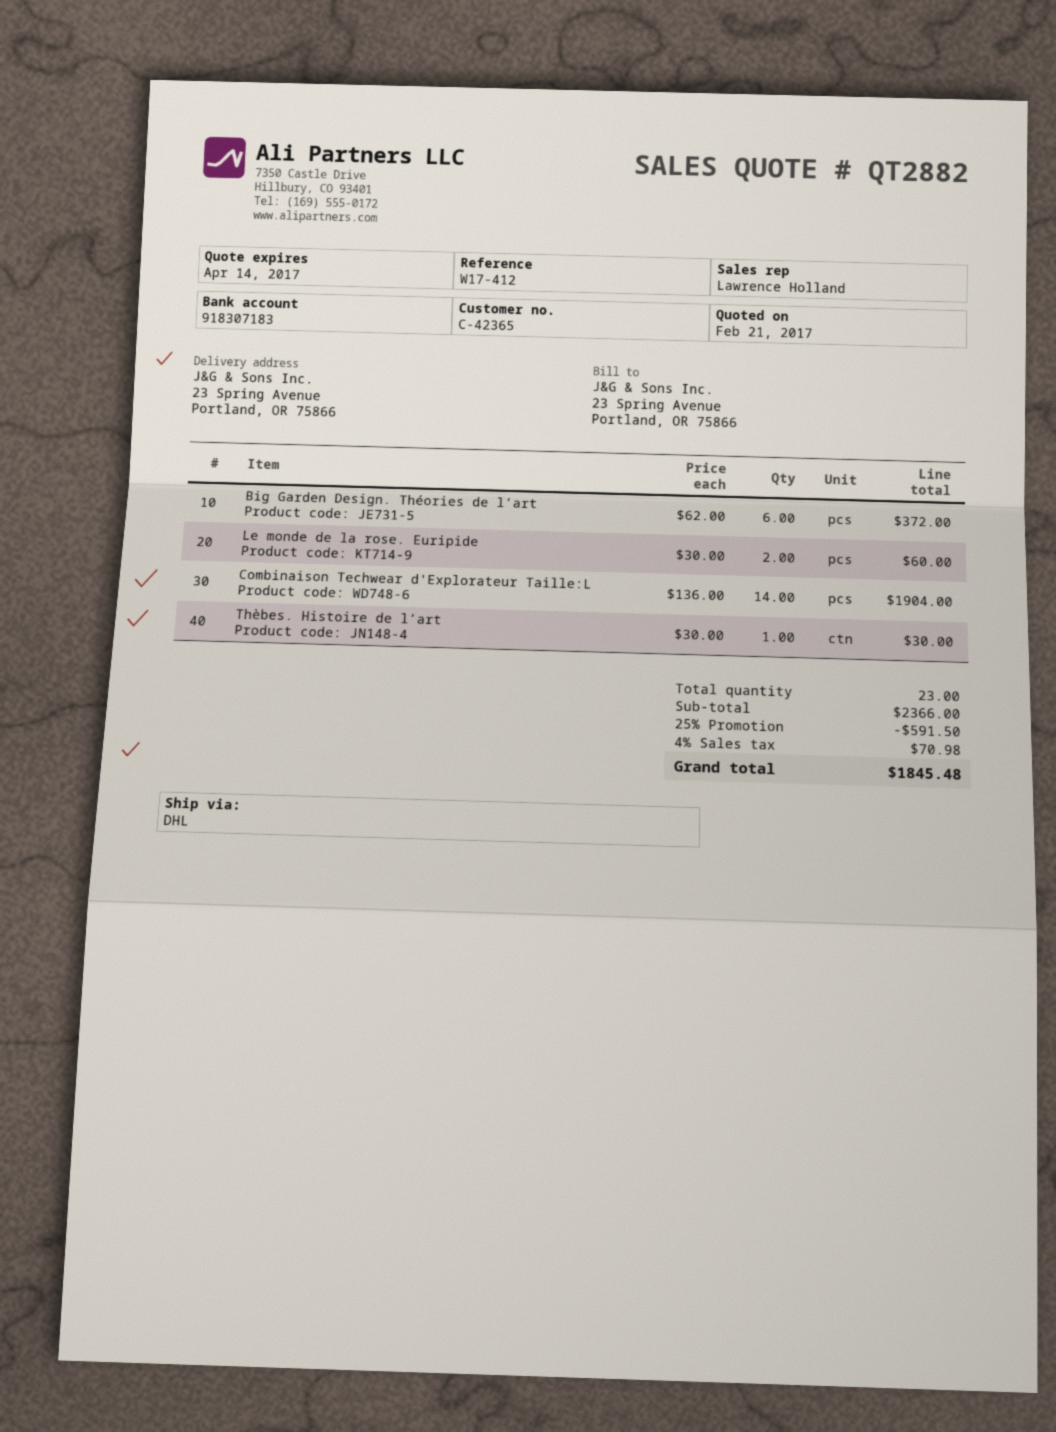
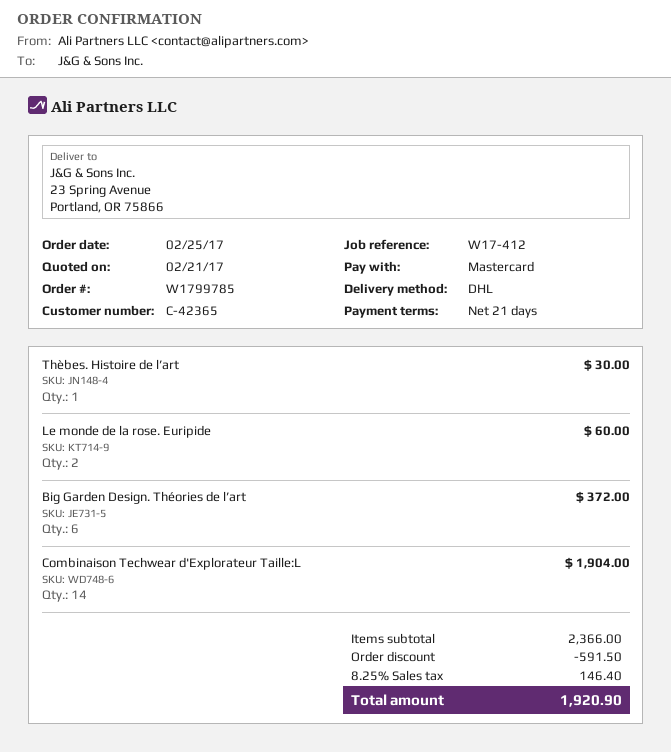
tax: 4% = 70.98 -> 8.25% = 146.40
total: 1845.48 -> 1920.90

